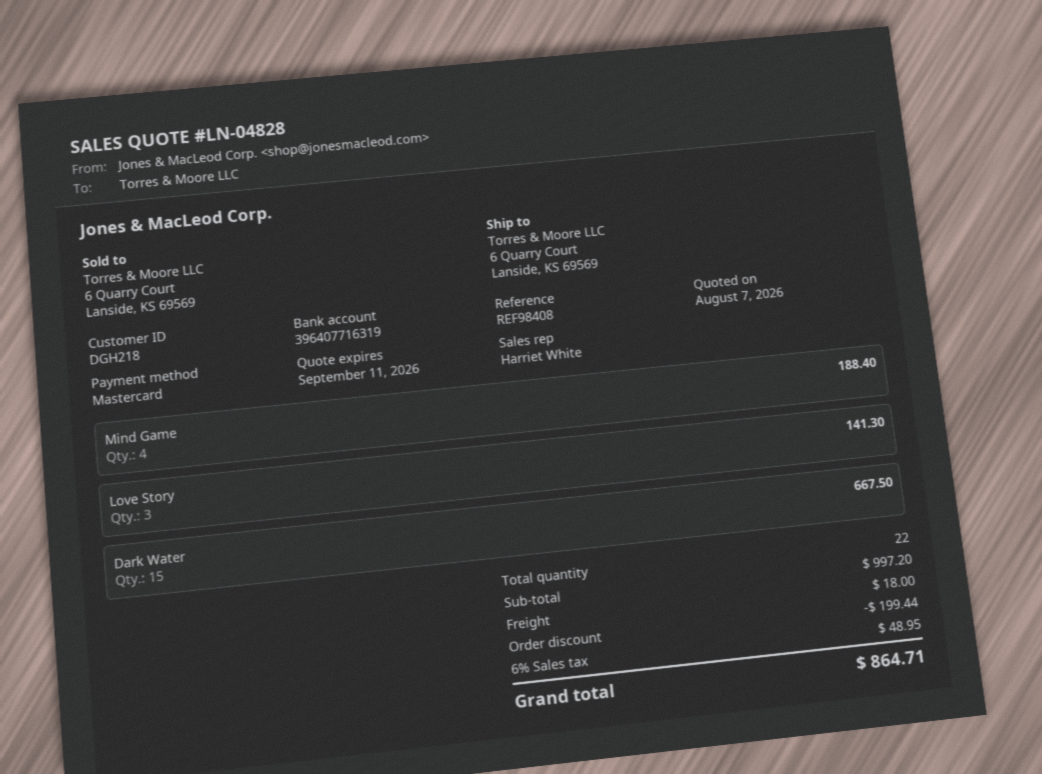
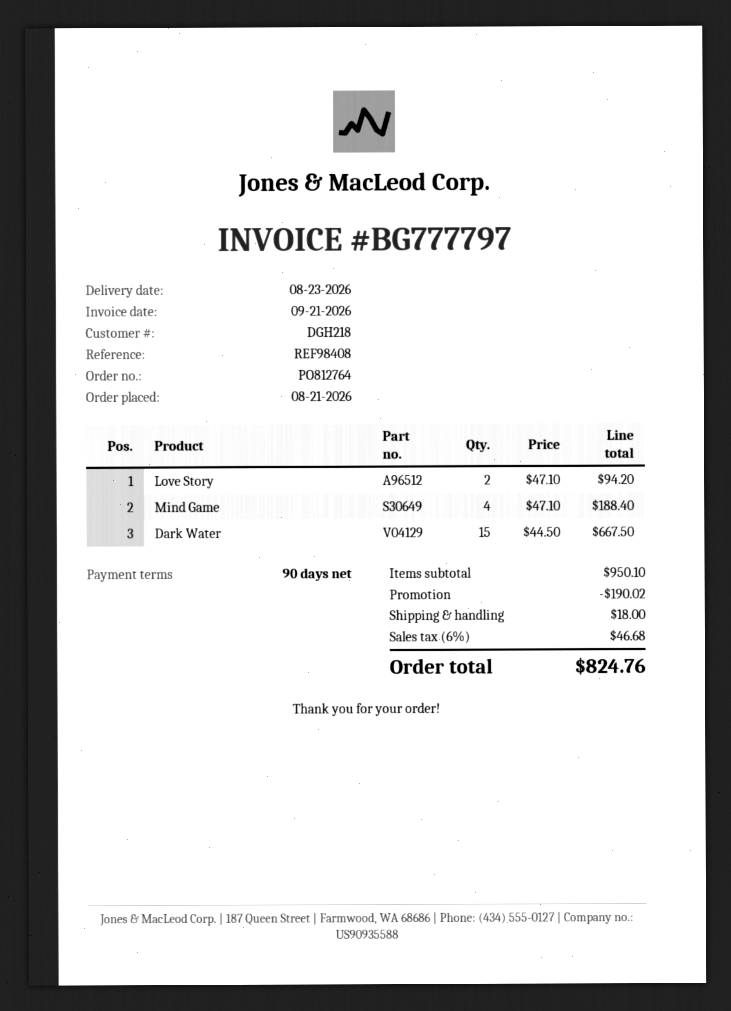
Love Story: 3 for 141.30 -> 2 for 94.20
subtotal: 997.20 -> 950.10
discount: 199.44 -> 190.02
tax: 6% = 48.95 -> 6% = 46.68
total: 864.71 -> 824.76

